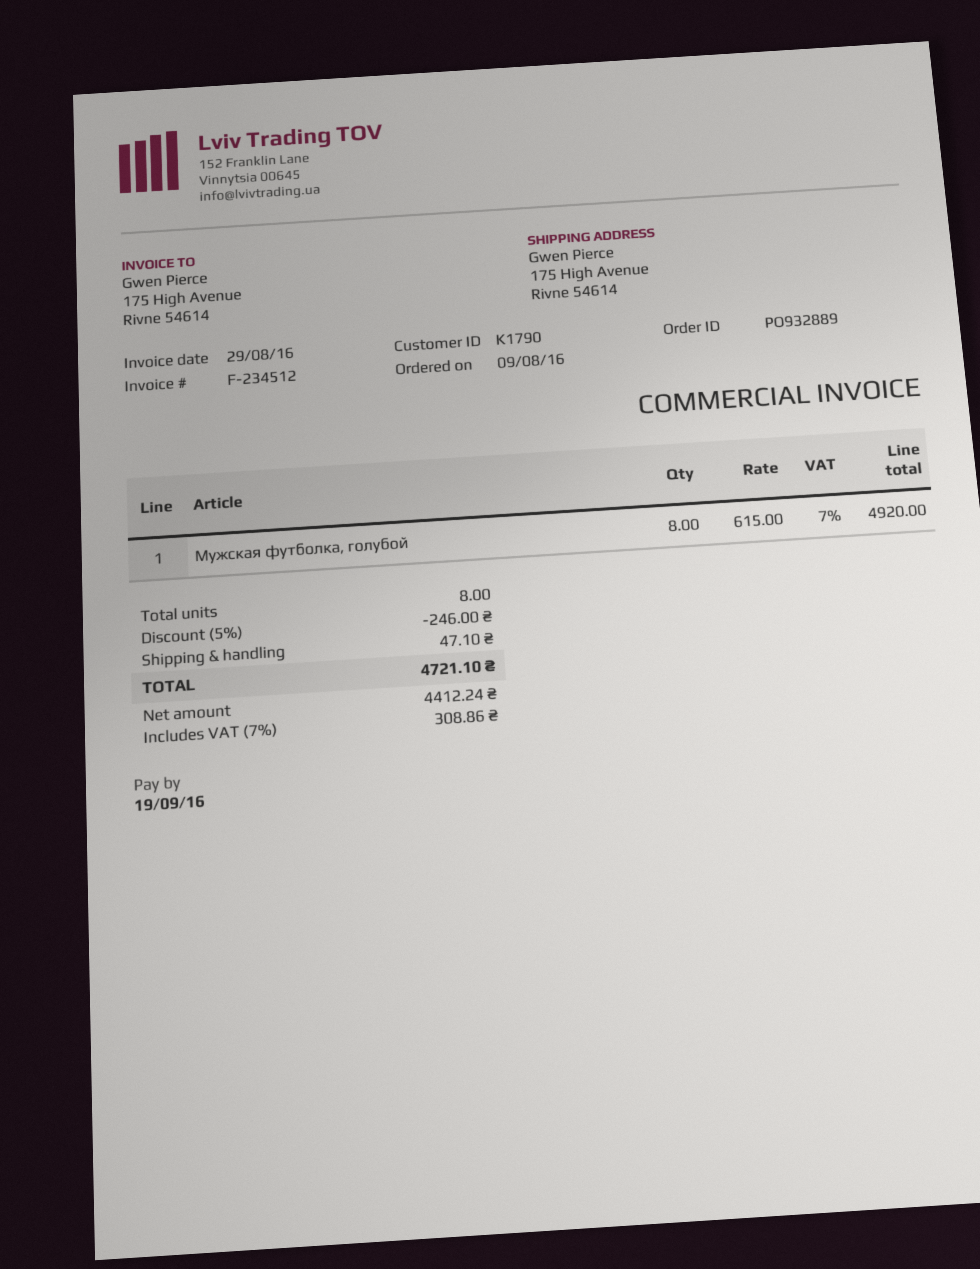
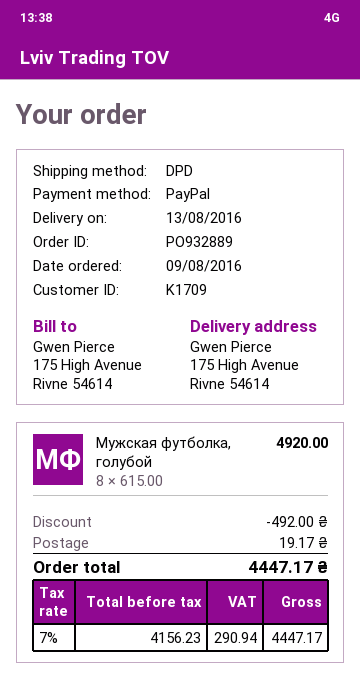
customer number: K1790 -> K1709
discount: 246.00 -> 492.00
shipping: 47.10 -> 19.17
net: 4412.24 -> 4156.23
tax: 7% = 308.86 -> 7% = 290.94
total: 4721.10 -> 4447.17

